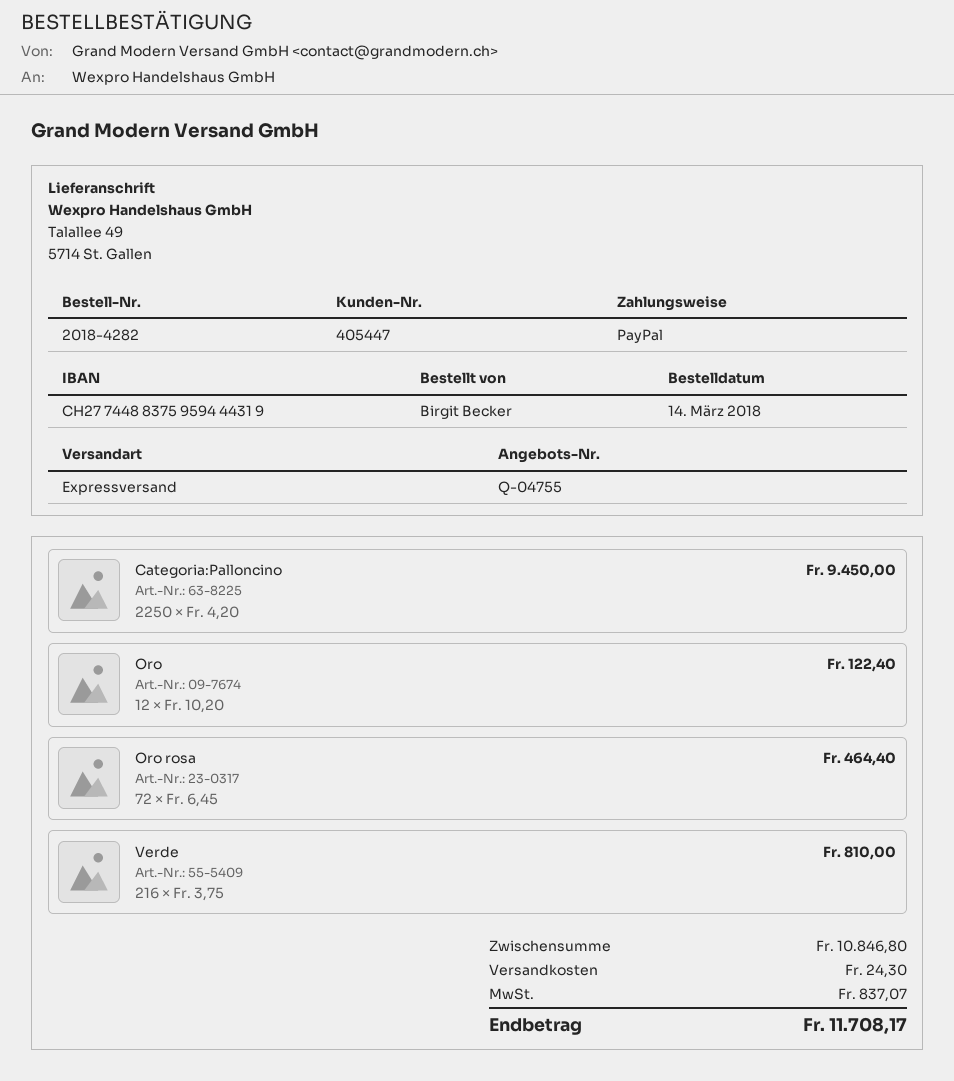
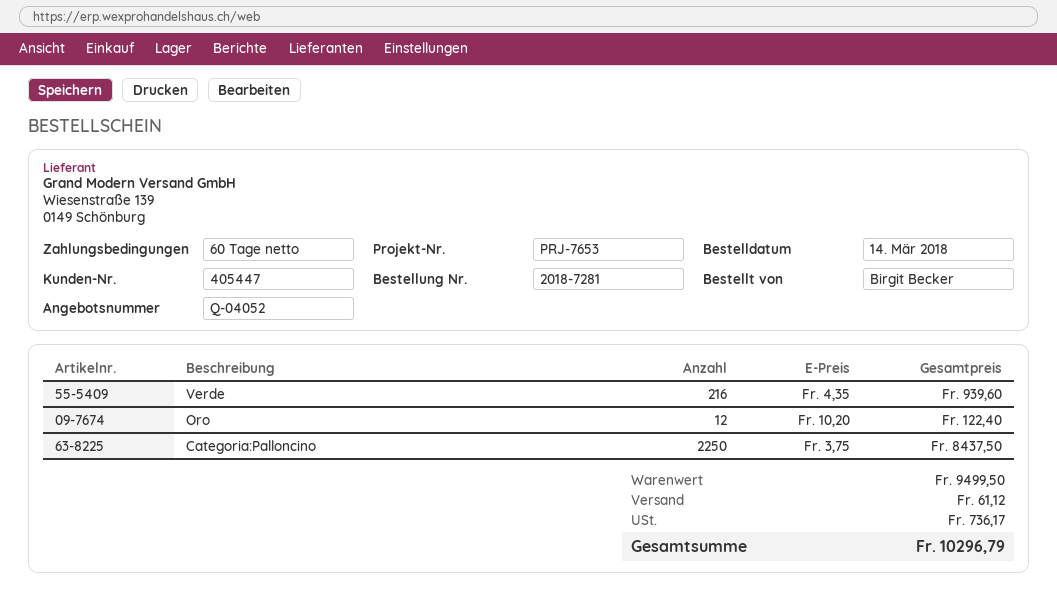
quote number: Q-04755 -> Q-04052
order number: 2018-4282 -> 2018-7281
Categoria:Palloncino: 2250 x 4.20 = 9450.00 -> 2250 x 3.75 = 8437.50
Oro rosa: 72 x 6.45 = 464.40 -> none
Verde: 216 x 3.75 = 810.00 -> 216 x 4.35 = 939.60
subtotal: 10846.80 -> 9499.50
shipping: 24.30 -> 61.12
tax: 837.07 -> 736.17
total: 11708.17 -> 10296.79

